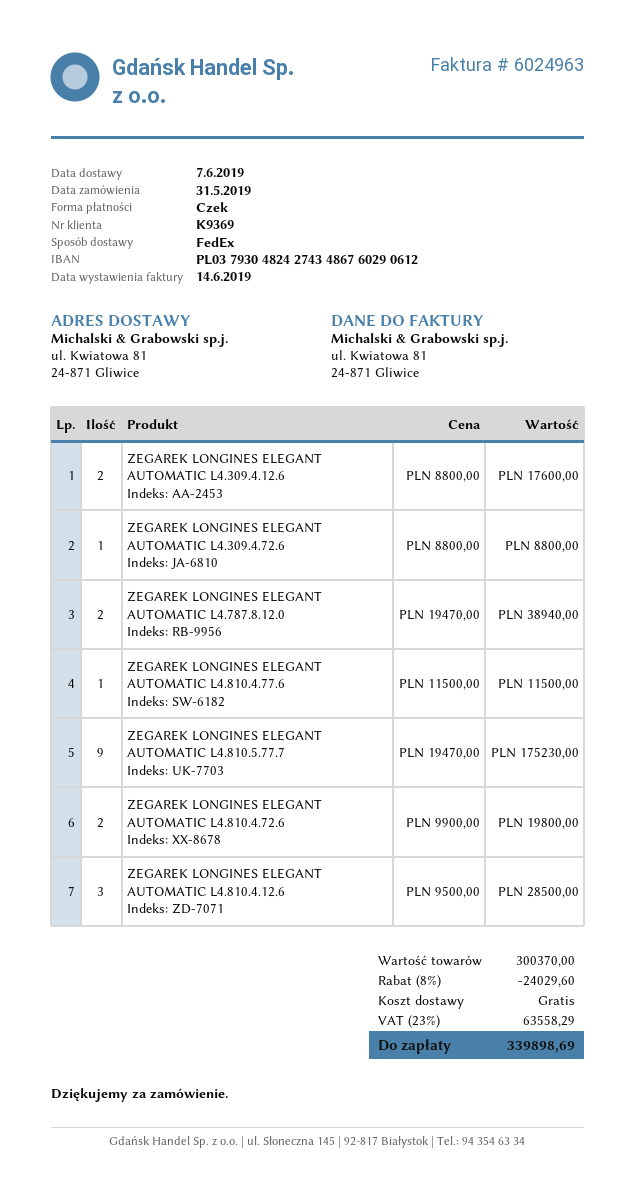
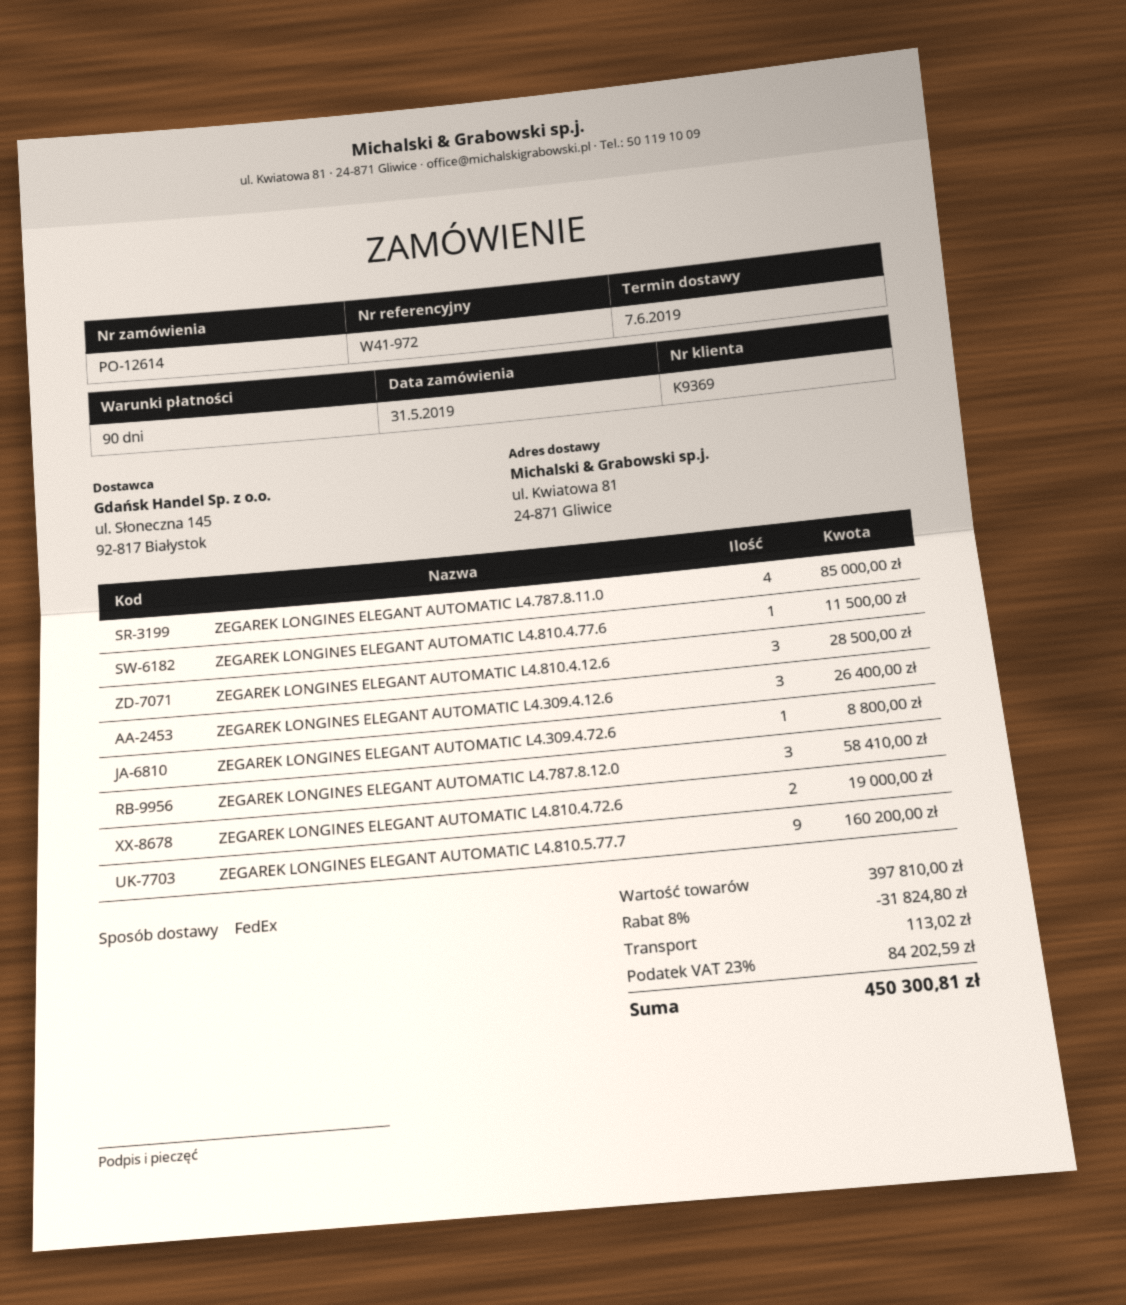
ZEGAREK LONGINES ELEGANT AUTOMATIC L4.309.4.12.6: 2 for 17600.00 -> 3 for 26400.00
ZEGAREK LONGINES ELEGANT AUTOMATIC L4.787.8.12.0: 2 for 38940.00 -> 3 for 58410.00
ZEGAREK LONGINES ELEGANT AUTOMATIC L4.810.5.77.7: 9 for 175230.00 -> 9 for 160200.00
ZEGAREK LONGINES ELEGANT AUTOMATIC L4.810.4.72.6: 2 for 19800.00 -> 2 for 19000.00
ZEGAREK LONGINES ELEGANT AUTOMATIC L4.787.8.11.0: none -> 4 for 85000.00
subtotal: 300370.00 -> 397810.00
discount: 8% = 24029.60 -> 8% = 31824.80
shipping: 0.00 -> 113.02
tax: 23% = 63558.29 -> 23% = 84202.59
total: 339898.69 -> 450300.81

